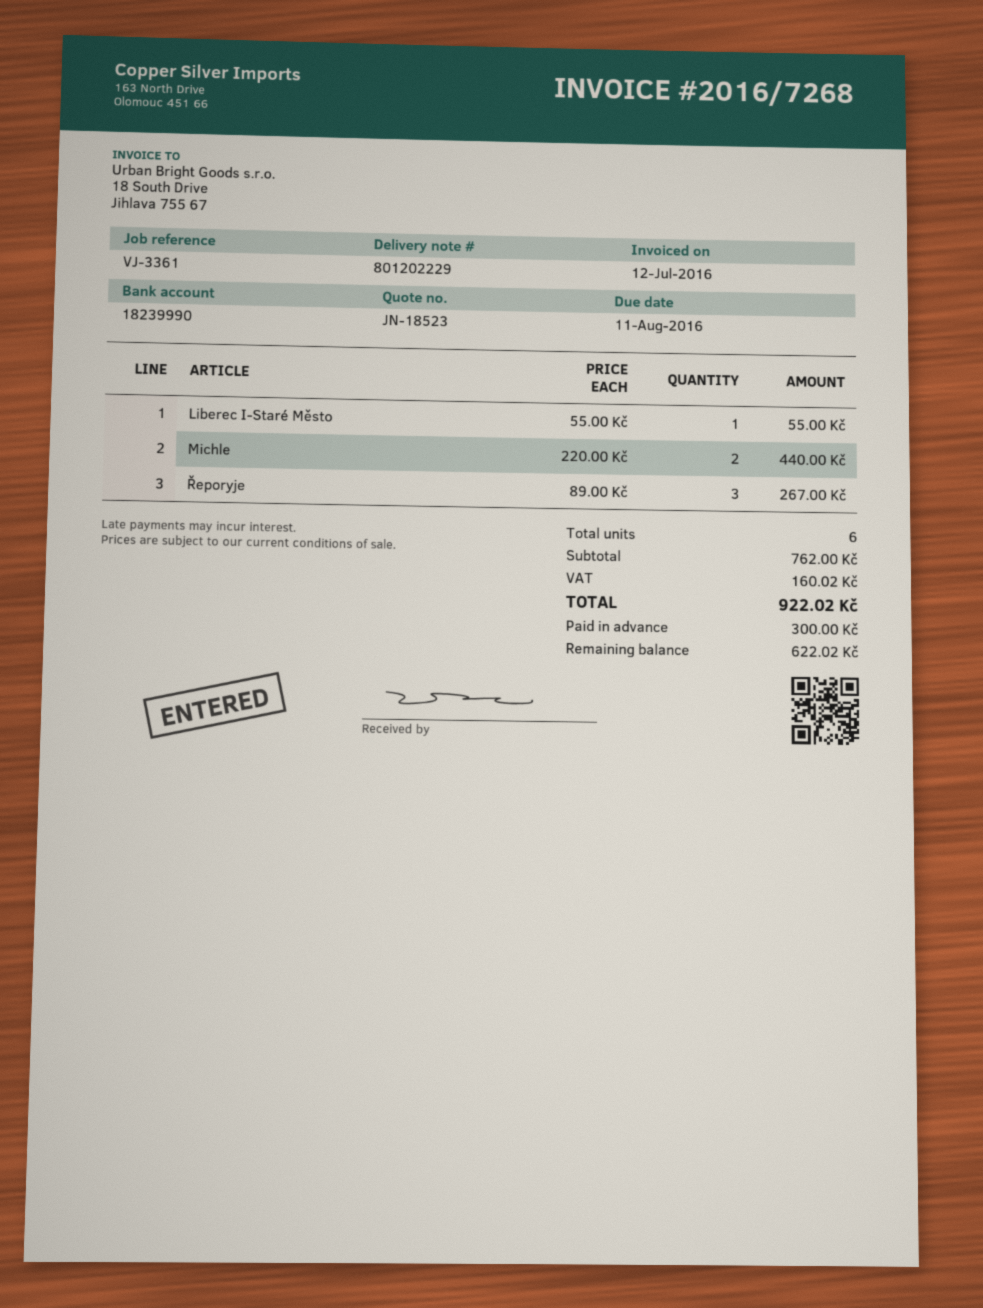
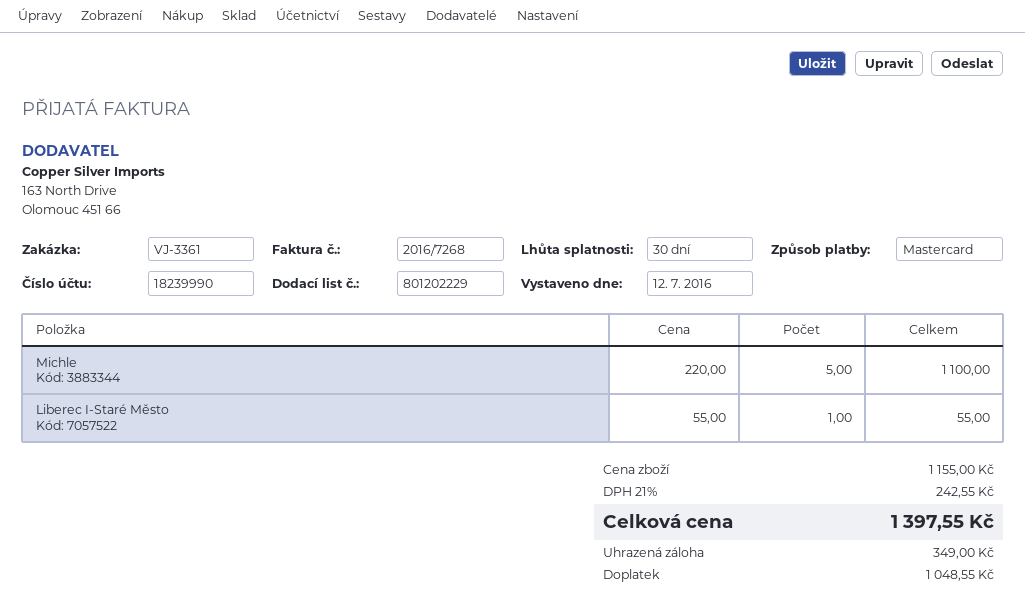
Michle: 2 x 220.00 = 440.00 -> 5 x 220.00 = 1100.00
Řeporyje: 3 x 89.00 = 267.00 -> none
subtotal: 762.00 -> 1155.00
tax: 160.02 -> 242.55
total: 922.02 -> 1397.55
deposit: 300.00 -> 349.00
balance: 622.02 -> 1048.55

